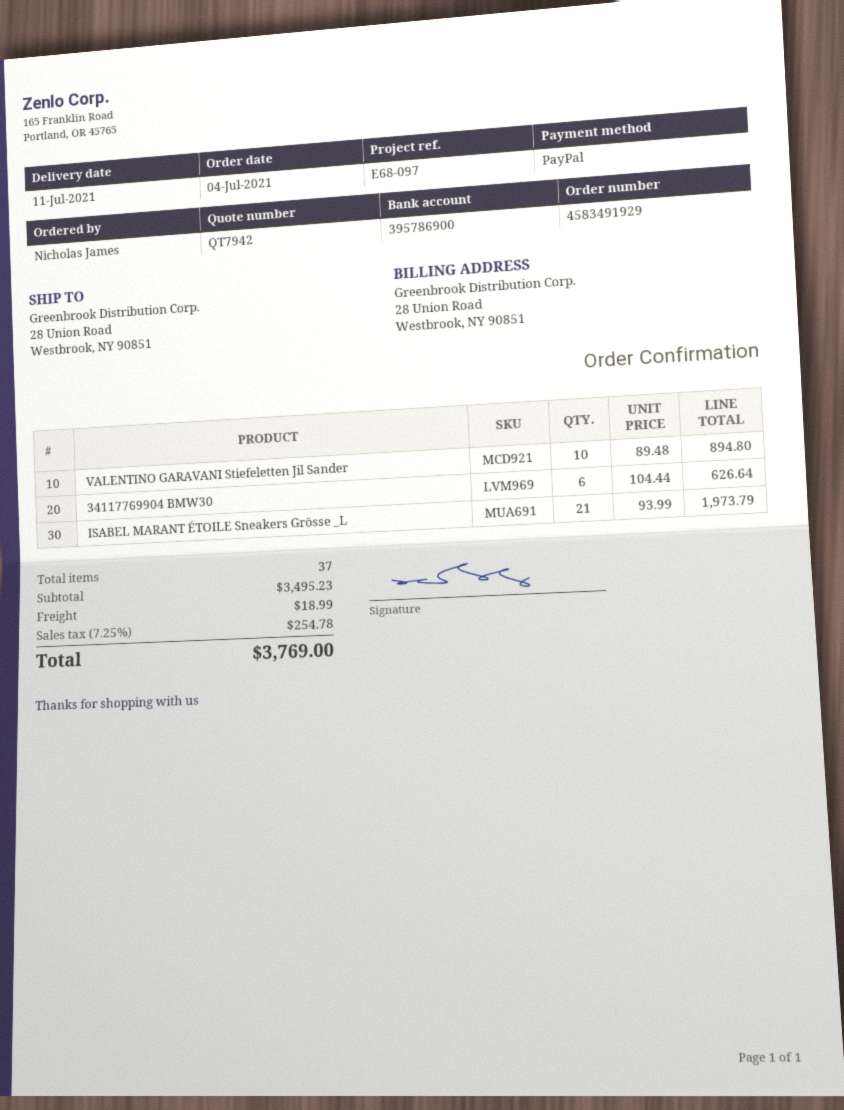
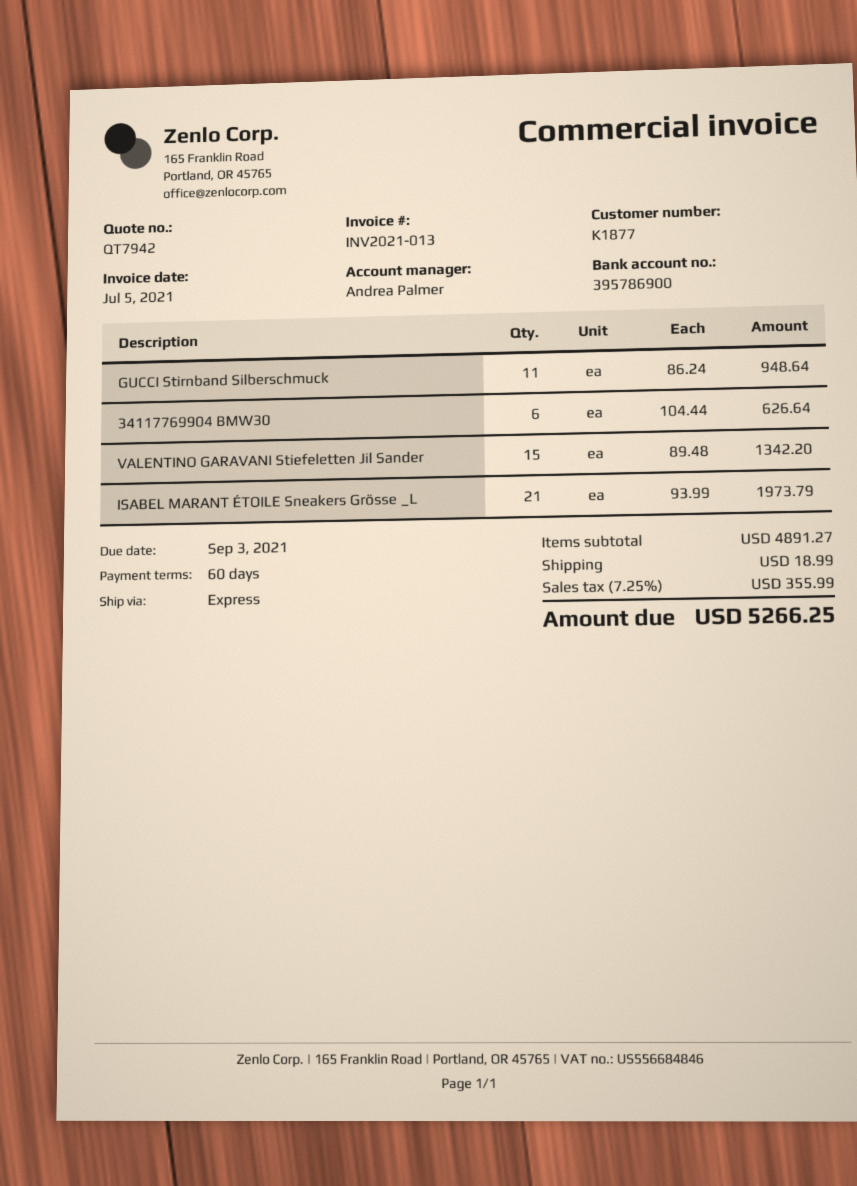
VALENTINO GARAVANI Stiefeletten Jil Sander: 10 x 89.48 = 894.80 -> 15 x 89.48 = 1342.20
GUCCI Stirnband Silberschmuck: none -> 11 x 86.24 = 948.64
subtotal: 3495.23 -> 4891.27
tax: 7.25% = 254.78 -> 7.25% = 355.99
total: 3769.00 -> 5266.25

